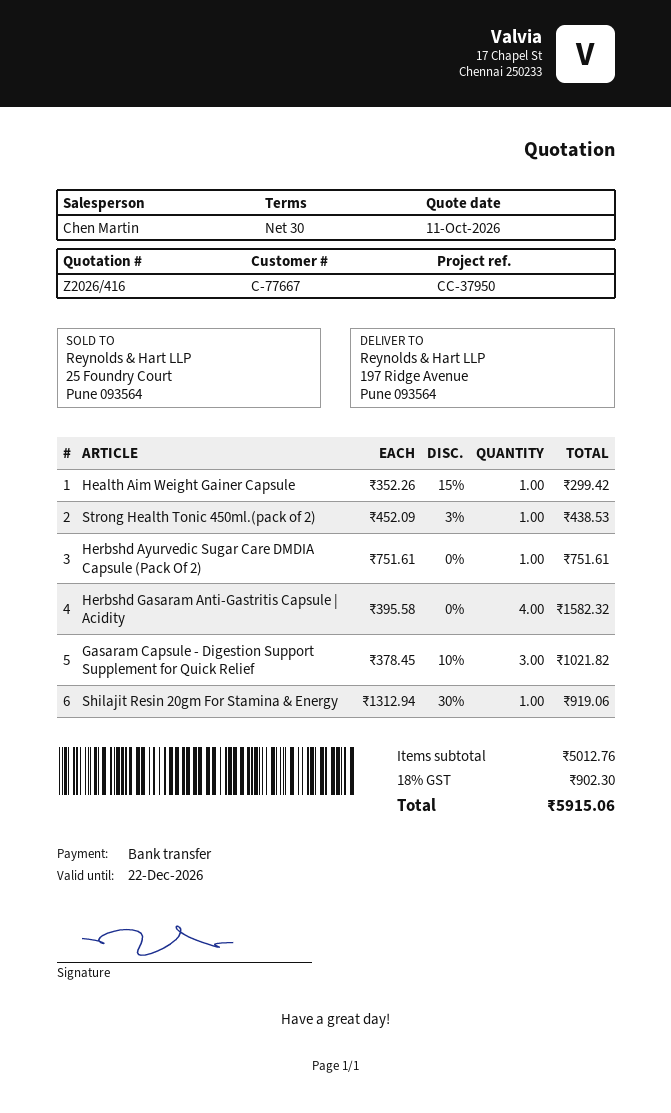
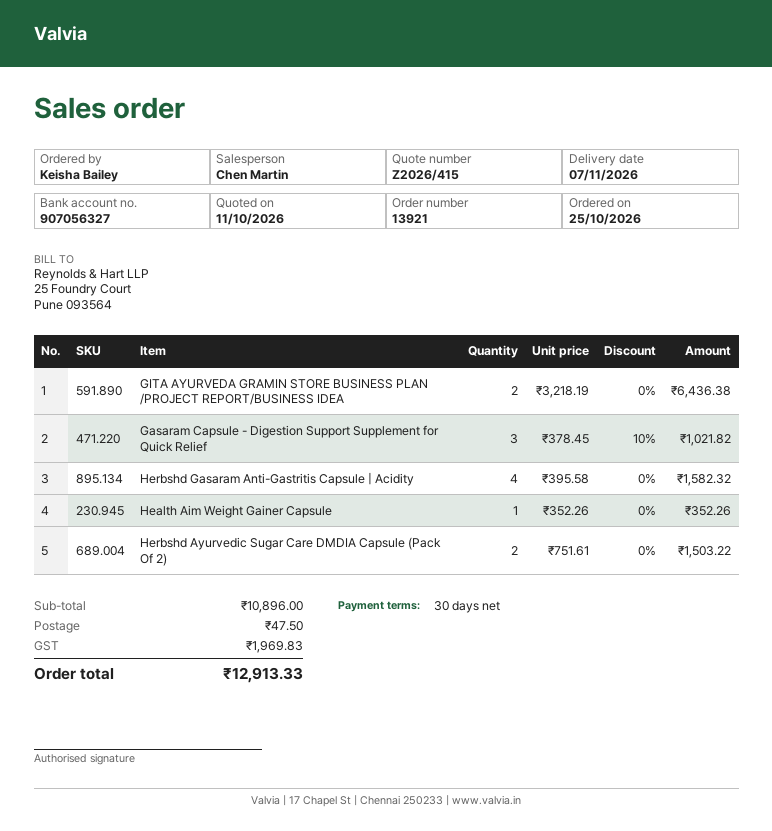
quote number: Z2026/416 -> Z2026/415
Health Aim Weight Gainer Capsule: 1 x 352.26 - 15% = 299.42 -> 1 x 352.26 = 352.26
Strong Health Tonic 450ml.(pack of 2): 1 x 452.09 - 3% = 438.53 -> none
Herbshd Ayurvedic Sugar Care DMDIA Capsule (Pack Of 2): 1 x 751.61 = 751.61 -> 2 x 751.61 = 1503.22
Shilajit Resin 20gm For Stamina & Energy: 1 x 1312.94 - 30% = 919.06 -> none
GITA AYURVEDA GRAMIN STORE BUSINESS PLAN /PROJECT REPORT/BUSINESS IDEA: none -> 2 x 3218.19 = 6436.38
subtotal: 5012.76 -> 10896.00
shipping: none -> 47.50
tax: 902.30 -> 1969.83
total: 5915.06 -> 12913.33

